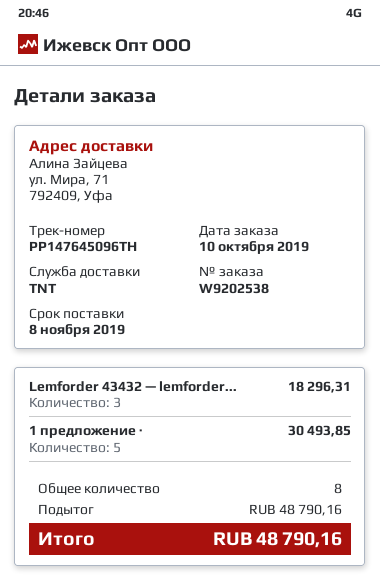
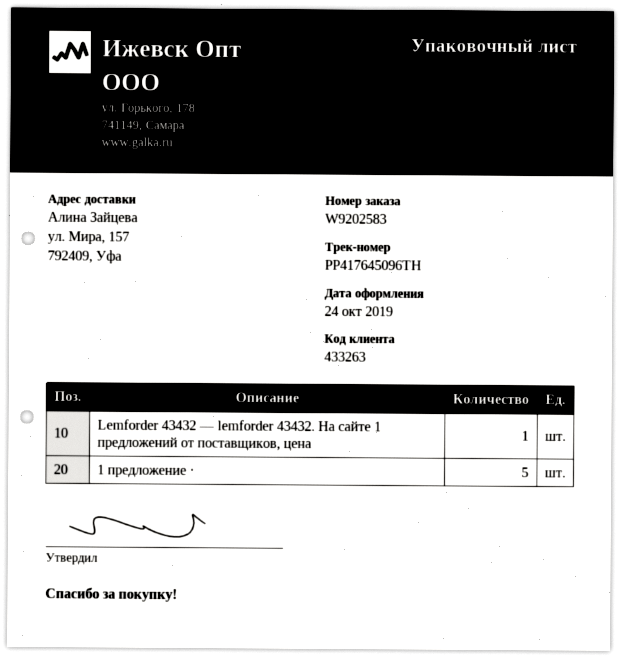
order number: W9202538 -> W9202583
order date: 2019-10-10 -> 2019-10-24
tracking number: PP147645096TH -> PP417645096TH
ship to: ул. Мира, 71, 792409, Уфа -> ул. Мира, 157, 792409, Уфа
Lemforder 43432 — lemforder...: 3 -> 1

